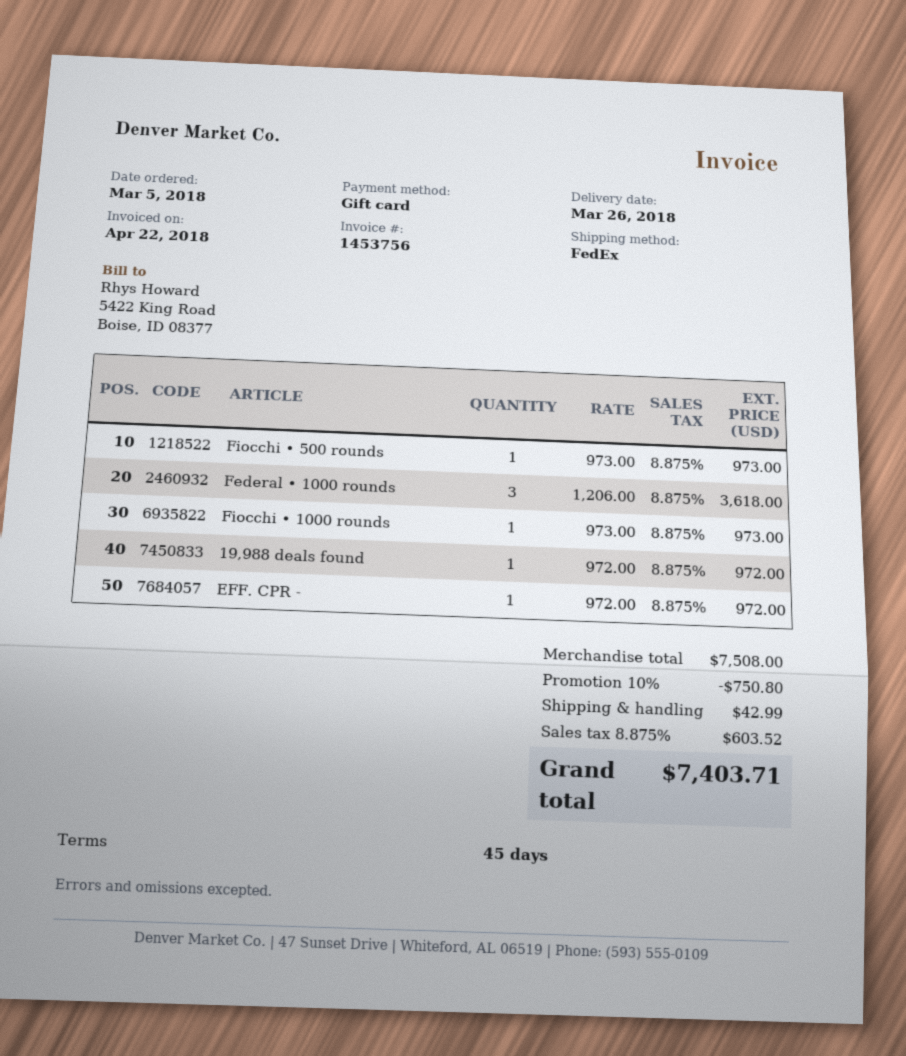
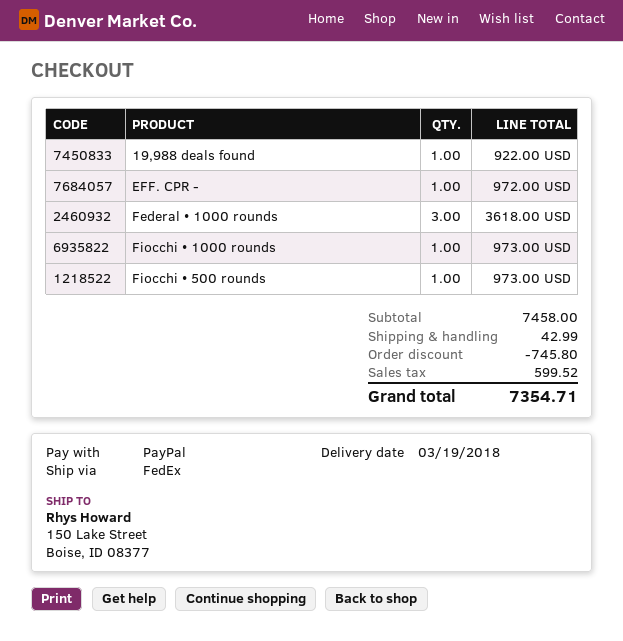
delivery date: 2018-03-26 -> 2018-03-19
payment method: gift card -> PayPal
19,988 deals found: 1 for 972.00 -> 1 for 922.00
subtotal: 7508.00 -> 7458.00
discount: 750.80 -> 745.80
tax: 603.52 -> 599.52
total: 7403.71 -> 7354.71

